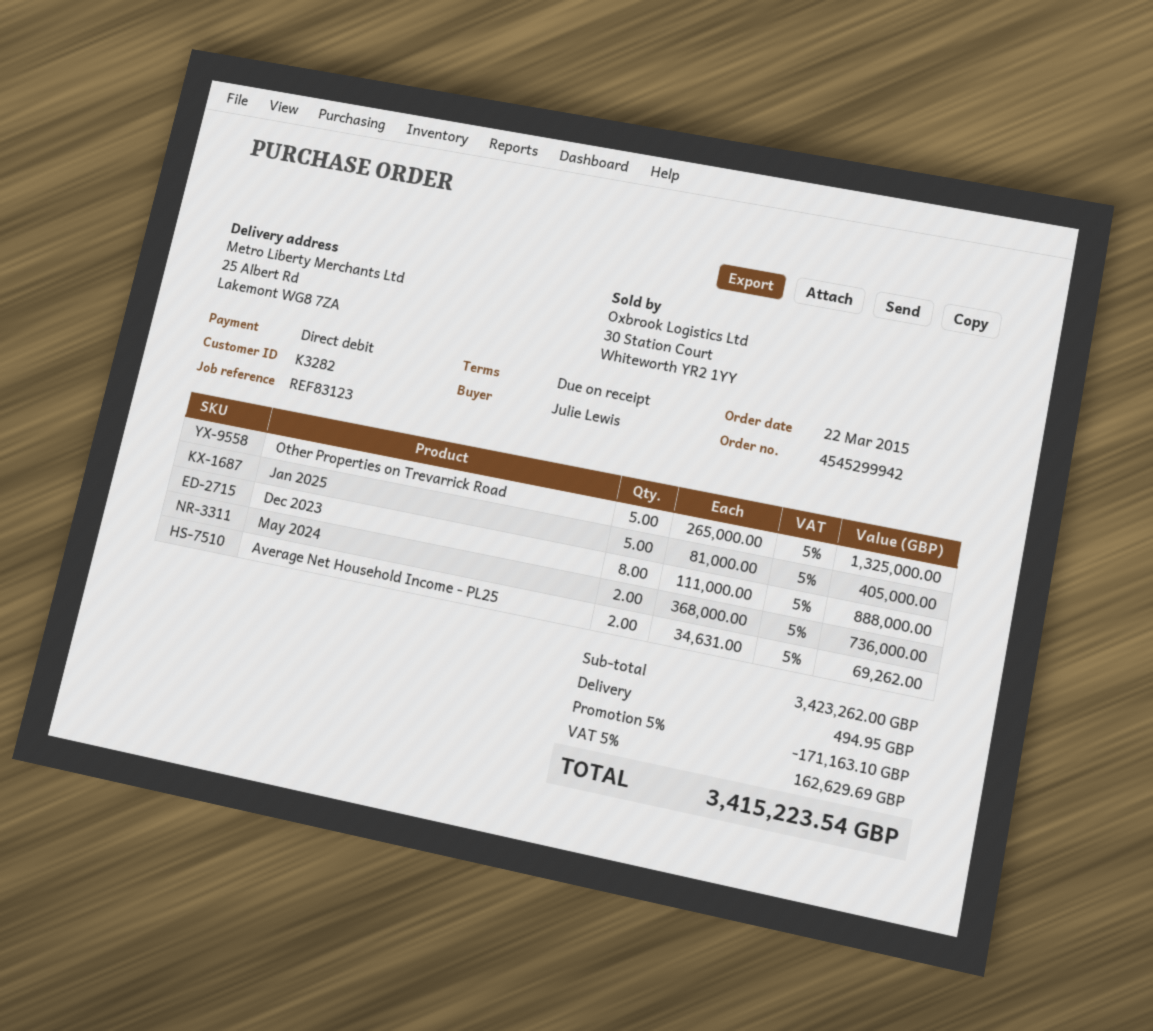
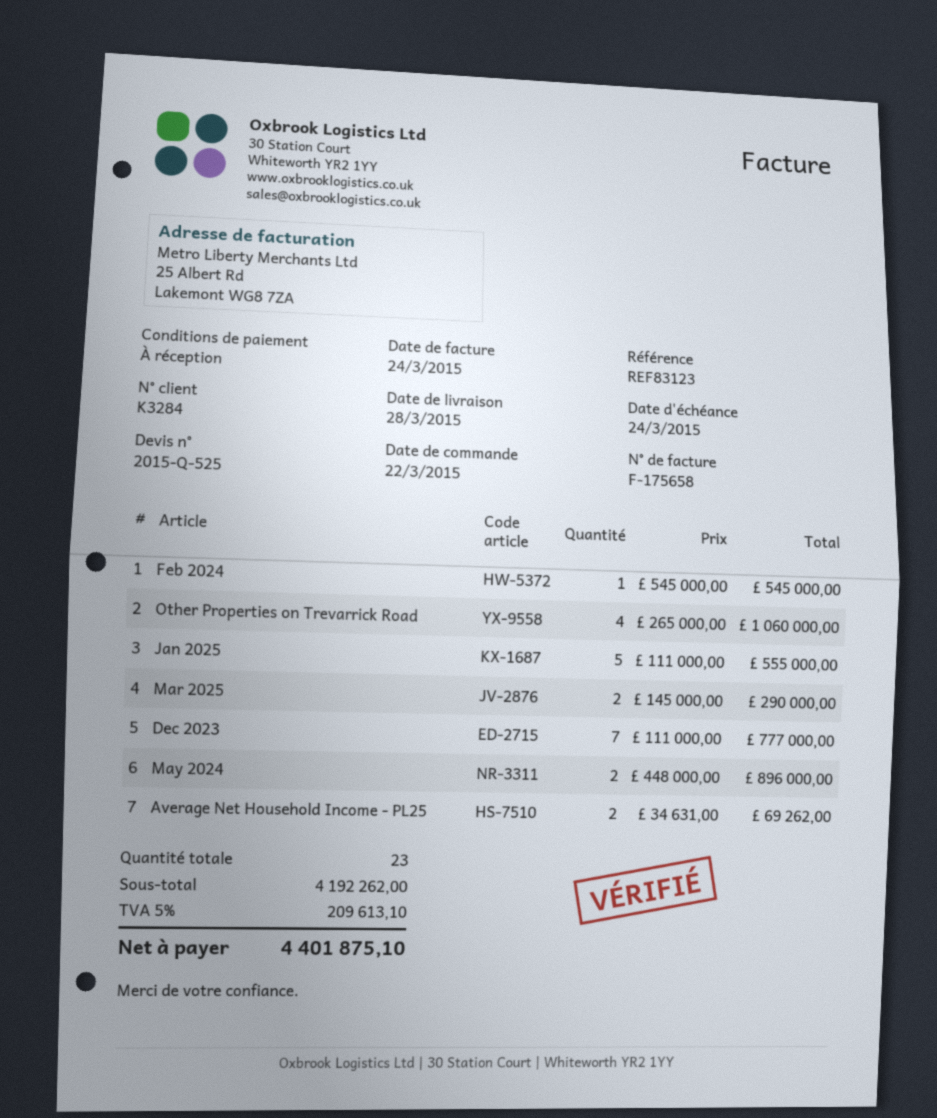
customer number: K3282 -> K3284
Other Properties on Trevarrick Road: 5 x 265000.00 = 1325000.00 -> 4 x 265000.00 = 1060000.00
Jan 2025: 5 x 81000.00 = 405000.00 -> 5 x 111000.00 = 555000.00
Dec 2023: 8 x 111000.00 = 888000.00 -> 7 x 111000.00 = 777000.00
May 2024: 2 x 368000.00 = 736000.00 -> 2 x 448000.00 = 896000.00
Feb 2024: none -> 1 x 545000.00 = 545000.00
Mar 2025: none -> 2 x 145000.00 = 290000.00
subtotal: 3423262.00 -> 4192262.00
discount: 5% = 171163.10 -> none
shipping: 494.95 -> none
tax: 5% = 162629.69 -> 5% = 209613.10
total: 3415223.54 -> 4401875.10

